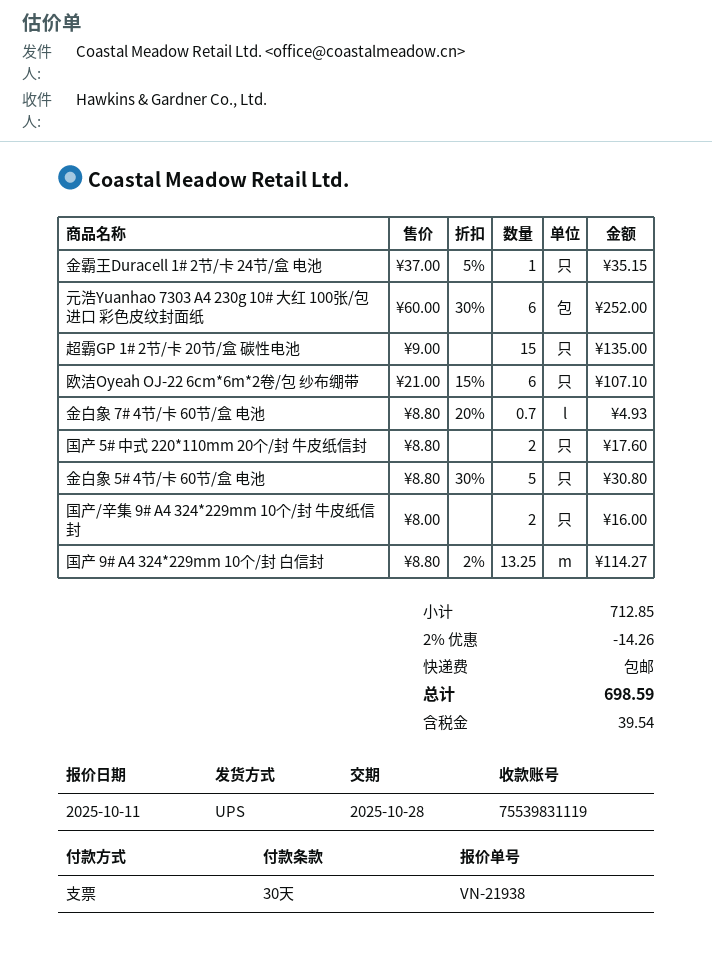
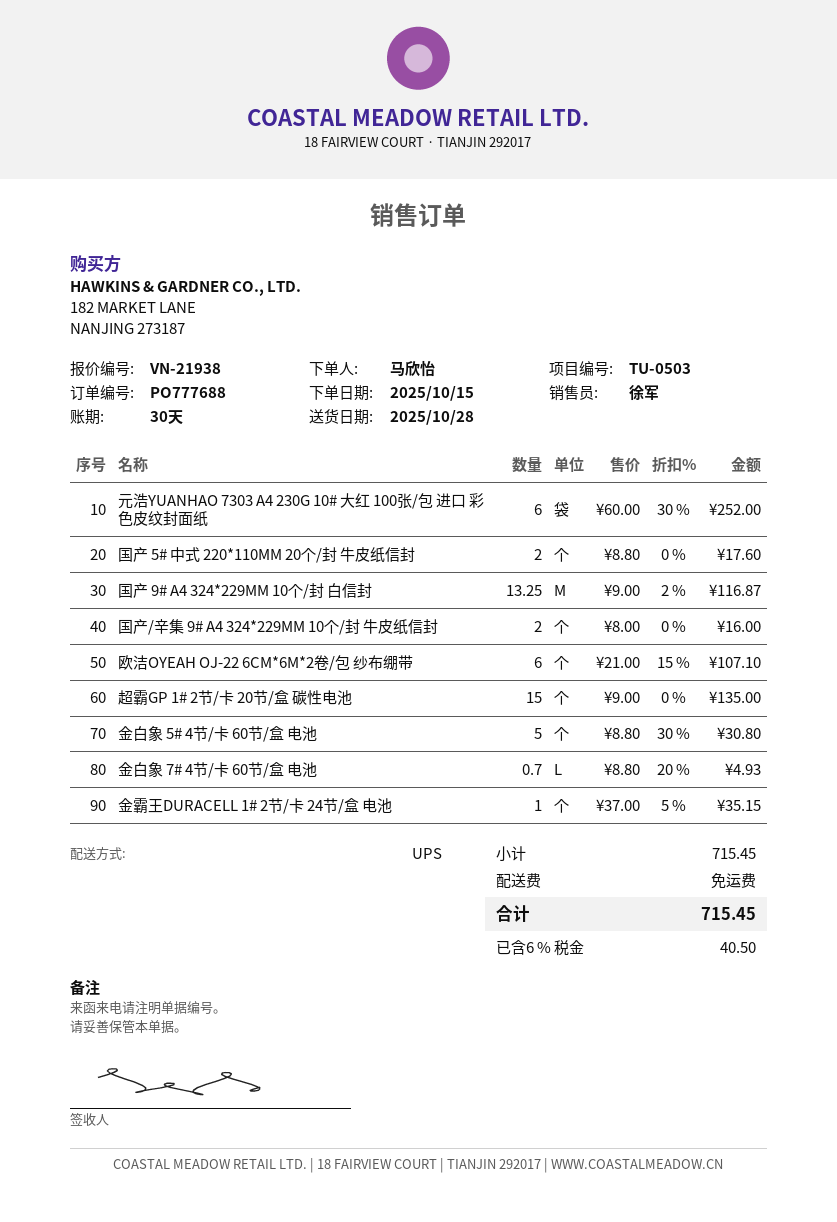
国产 9# A4 324*229mm 10个/封 白信封: 13.25 x 8.80 - 2% = 114.27 -> 13.25 x 9.00 - 2% = 116.87
subtotal: 712.85 -> 715.45
discount: 2% = 14.26 -> none
tax: 39.54 -> 40.50
total: 698.59 -> 715.45

